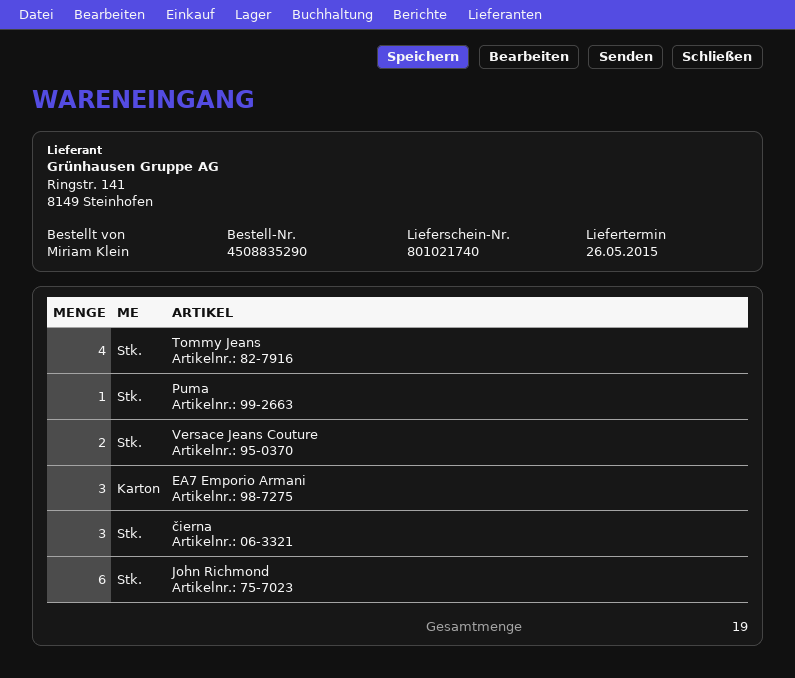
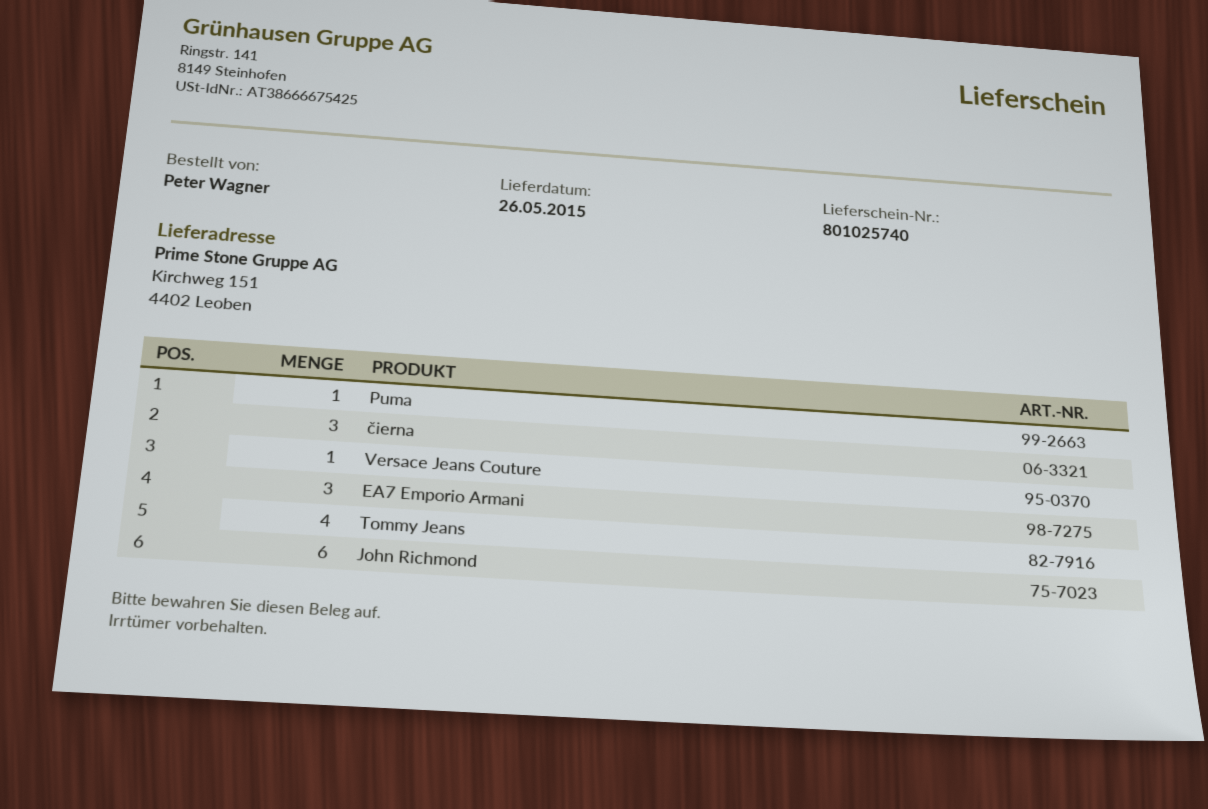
delivery note number: 801021740 -> 801025740
ordered by: Miriam Klein -> Peter Wagner
Versace Jeans Couture: 2 -> 1

